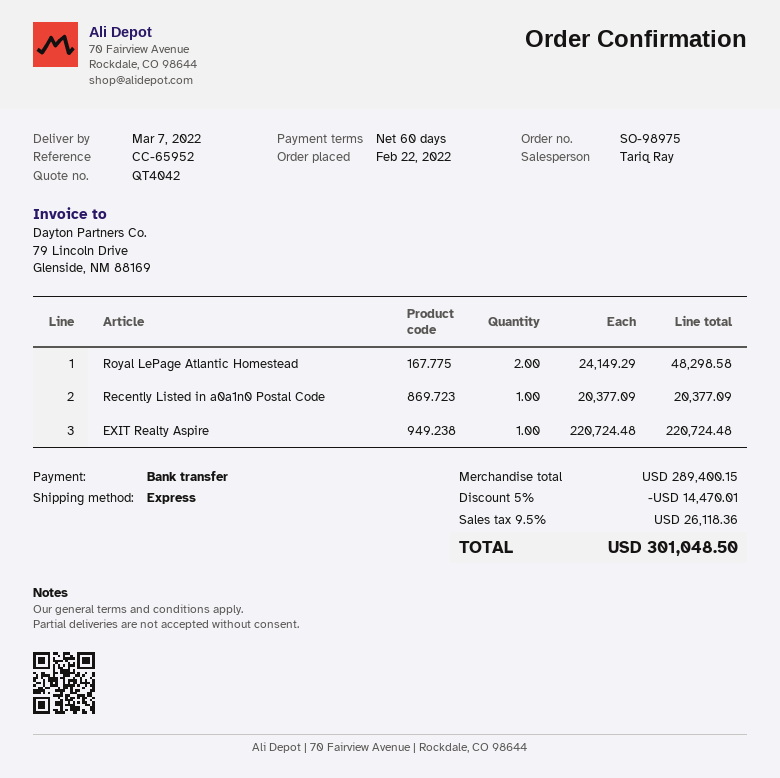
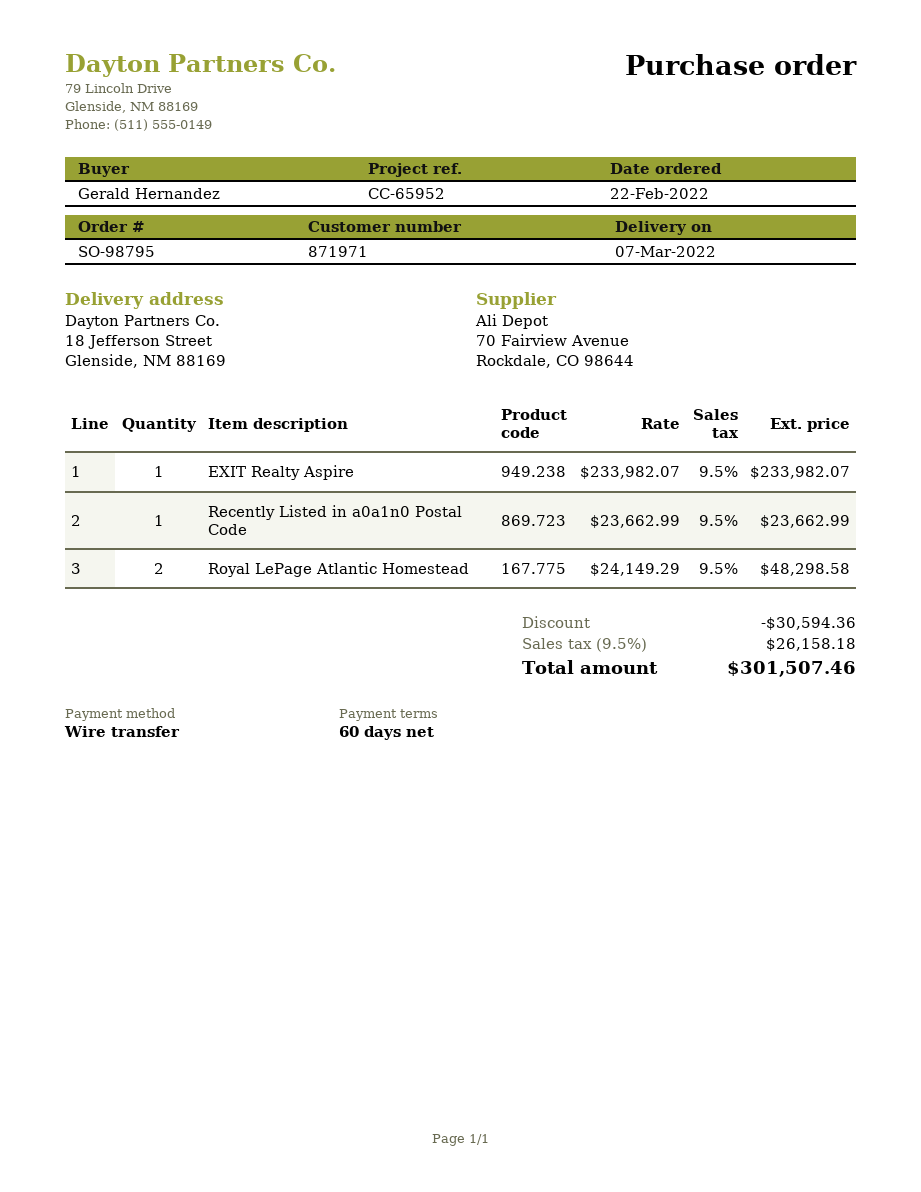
order number: SO-98975 -> SO-98795
Recently Listed in a0a1n0 Postal Code: 1 x 20377.09 = 20377.09 -> 1 x 23662.99 = 23662.99
EXIT Realty Aspire: 1 x 220724.48 = 220724.48 -> 1 x 233982.07 = 233982.07
discount: 14470.01 -> 30594.36
tax: 9.5% = 26118.36 -> 9.5% = 26158.18
total: 301048.50 -> 301507.46

